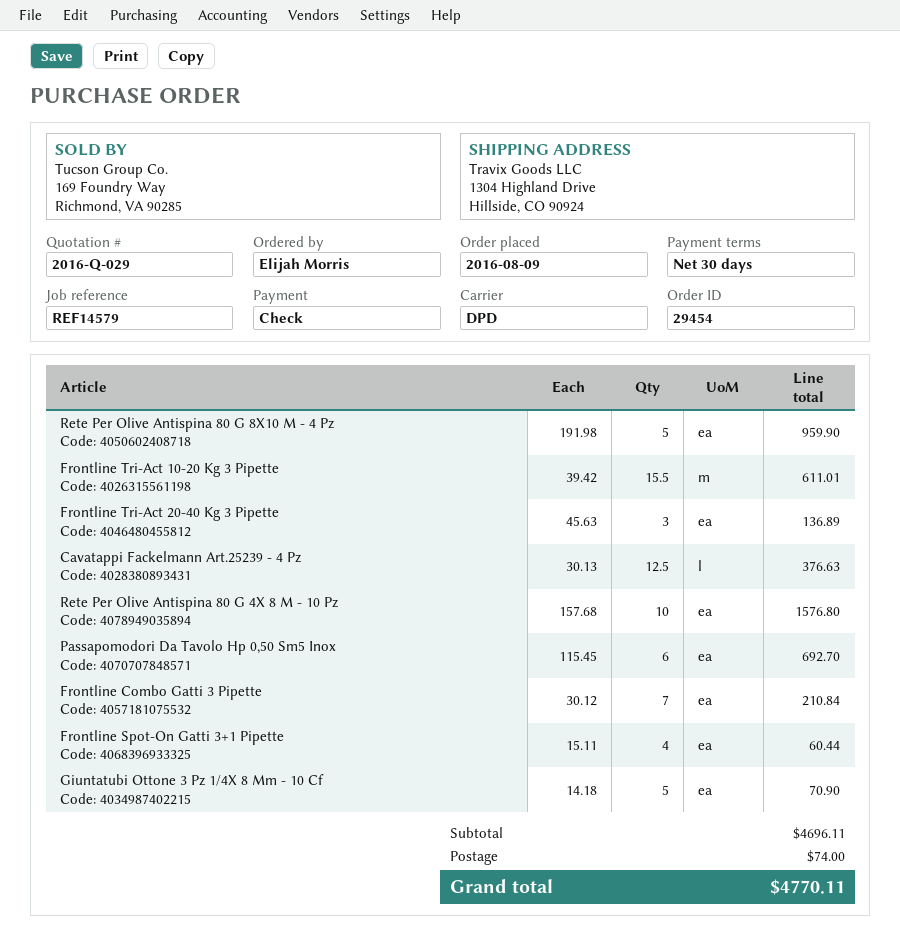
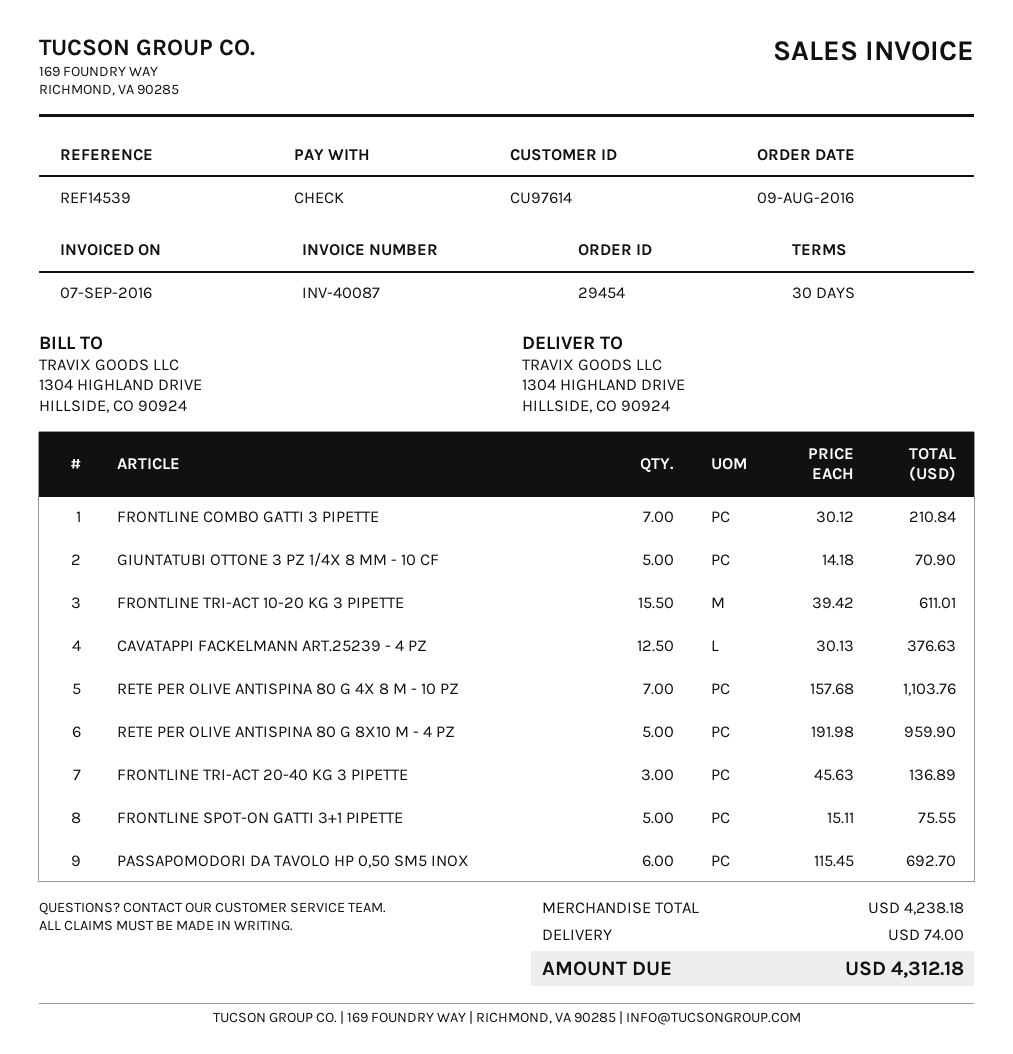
reference: REF14579 -> REF14539
Rete Per Olive Antispina 80 G 4X 8 M - 10 Pz: 10 x 157.68 = 1576.80 -> 7 x 157.68 = 1103.76
Frontline Spot-On Gatti 3+1 Pipette: 4 x 15.11 = 60.44 -> 5 x 15.11 = 75.55
subtotal: 4696.11 -> 4238.18
total: 4770.11 -> 4312.18

